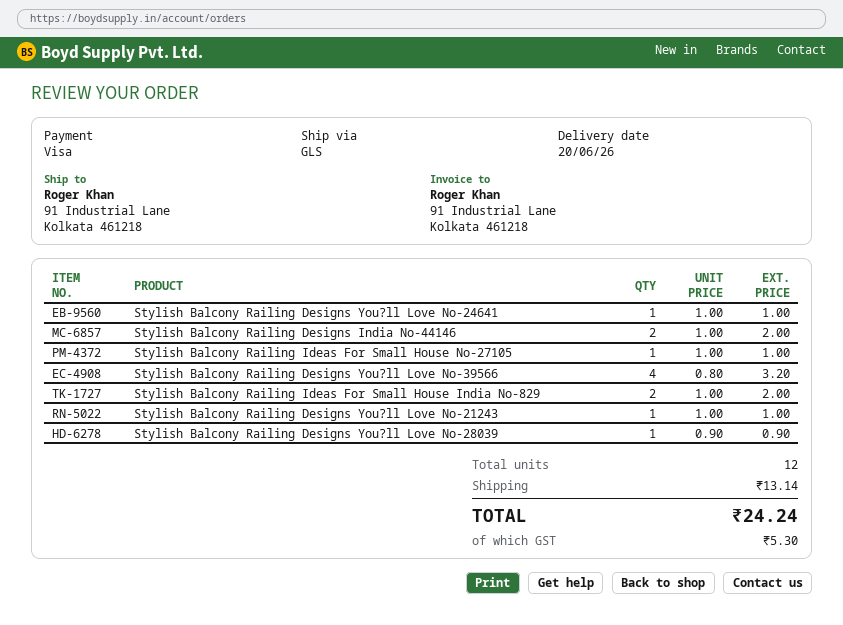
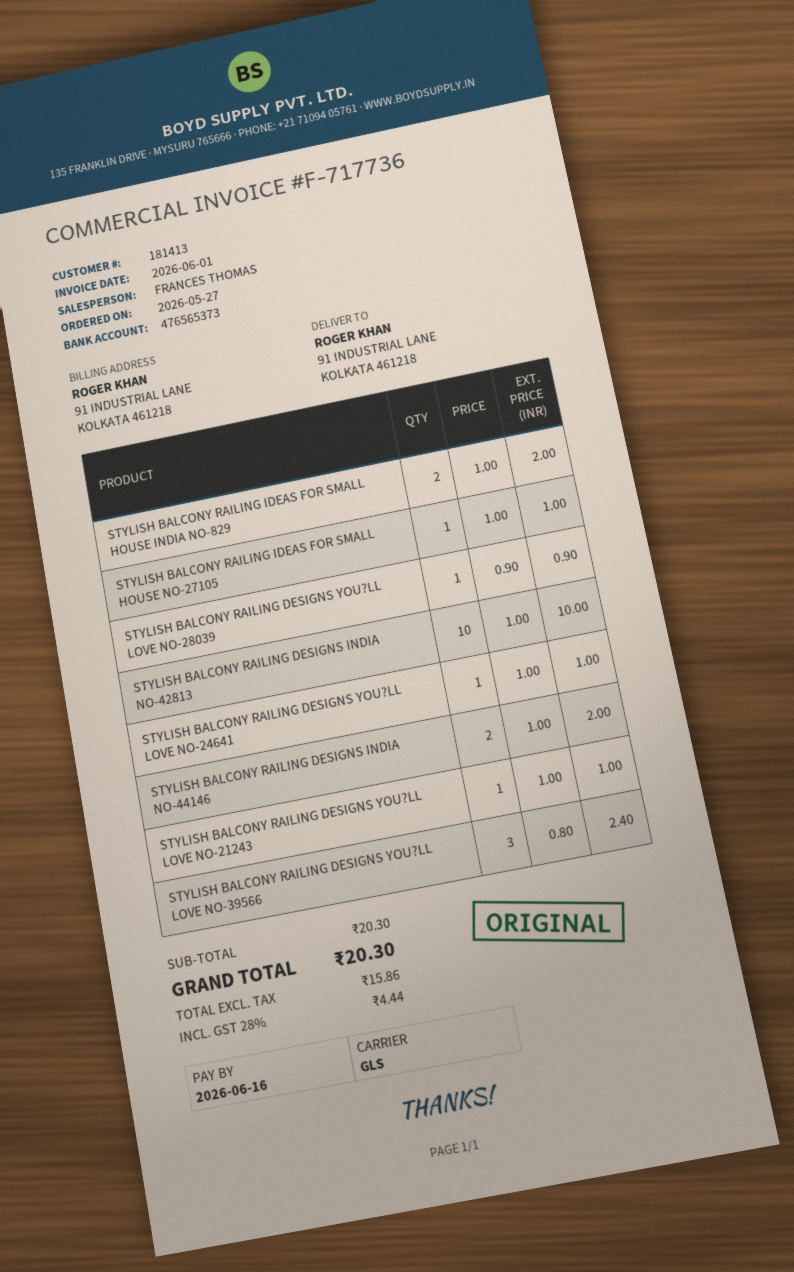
Stylish Balcony Railing Designs You?ll Love No-39566: 4 x 0.80 = 3.20 -> 3 x 0.80 = 2.40
STYLISH BALCONY RAILING DESIGNS INDIA NO-42813: none -> 10 x 1.00 = 10.00
shipping: 13.14 -> none
tax: 5.30 -> 4.44
total: 24.24 -> 20.30

